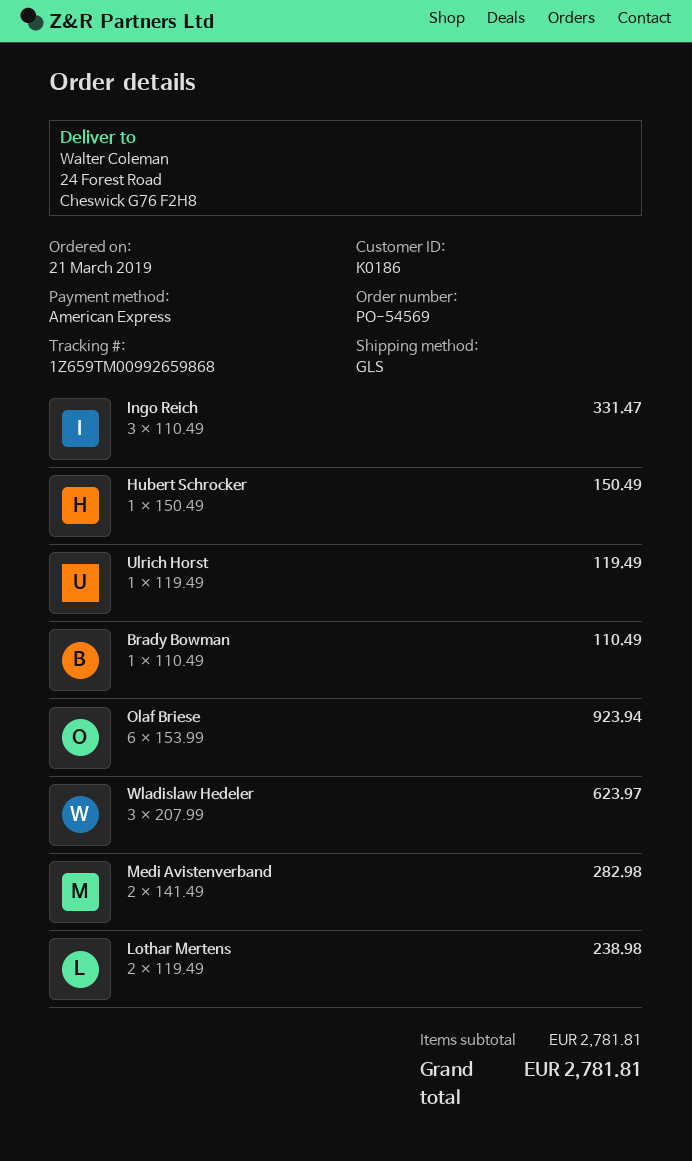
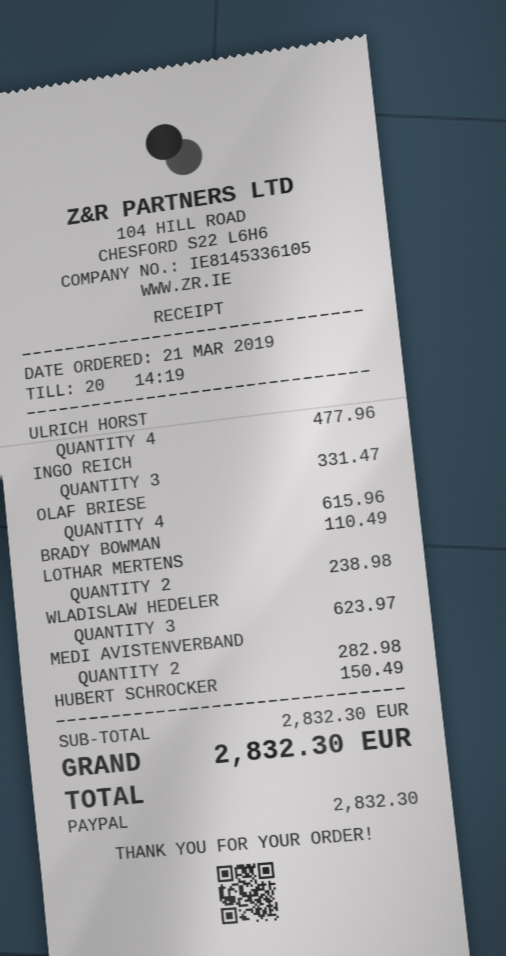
payment method: American Express -> PayPal
Ulrich Horst: 1 for 119.49 -> 4 for 477.96
Olaf Briese: 6 for 923.94 -> 4 for 615.96
subtotal: 2781.81 -> 2832.30
total: 2781.81 -> 2832.30

